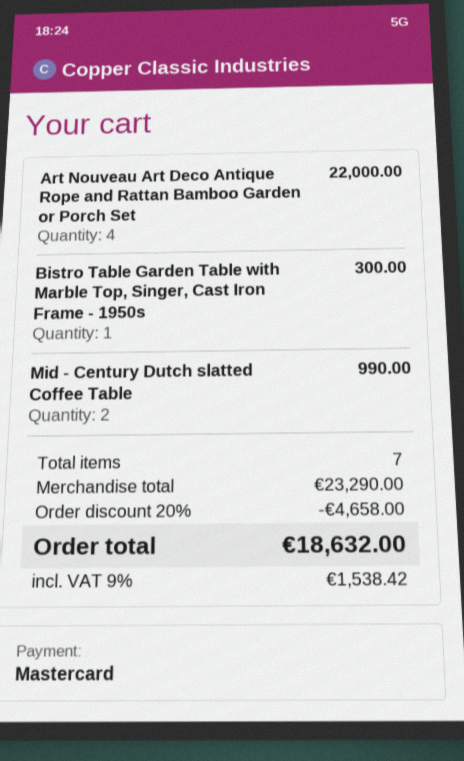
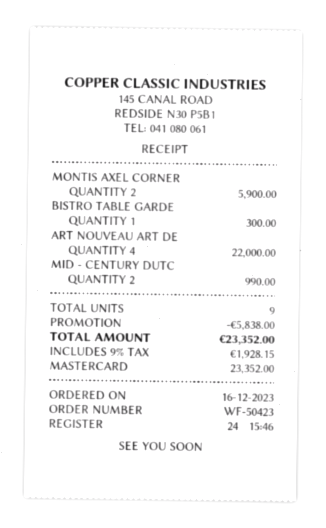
MONTIS AXEL CORNER: none -> 2 for 5900.00
total quantity: 7 -> 9
discount: 4658.00 -> 5838.00
tax: 9% = 1538.42 -> 9% = 1928.15
total: 18632.00 -> 23352.00

